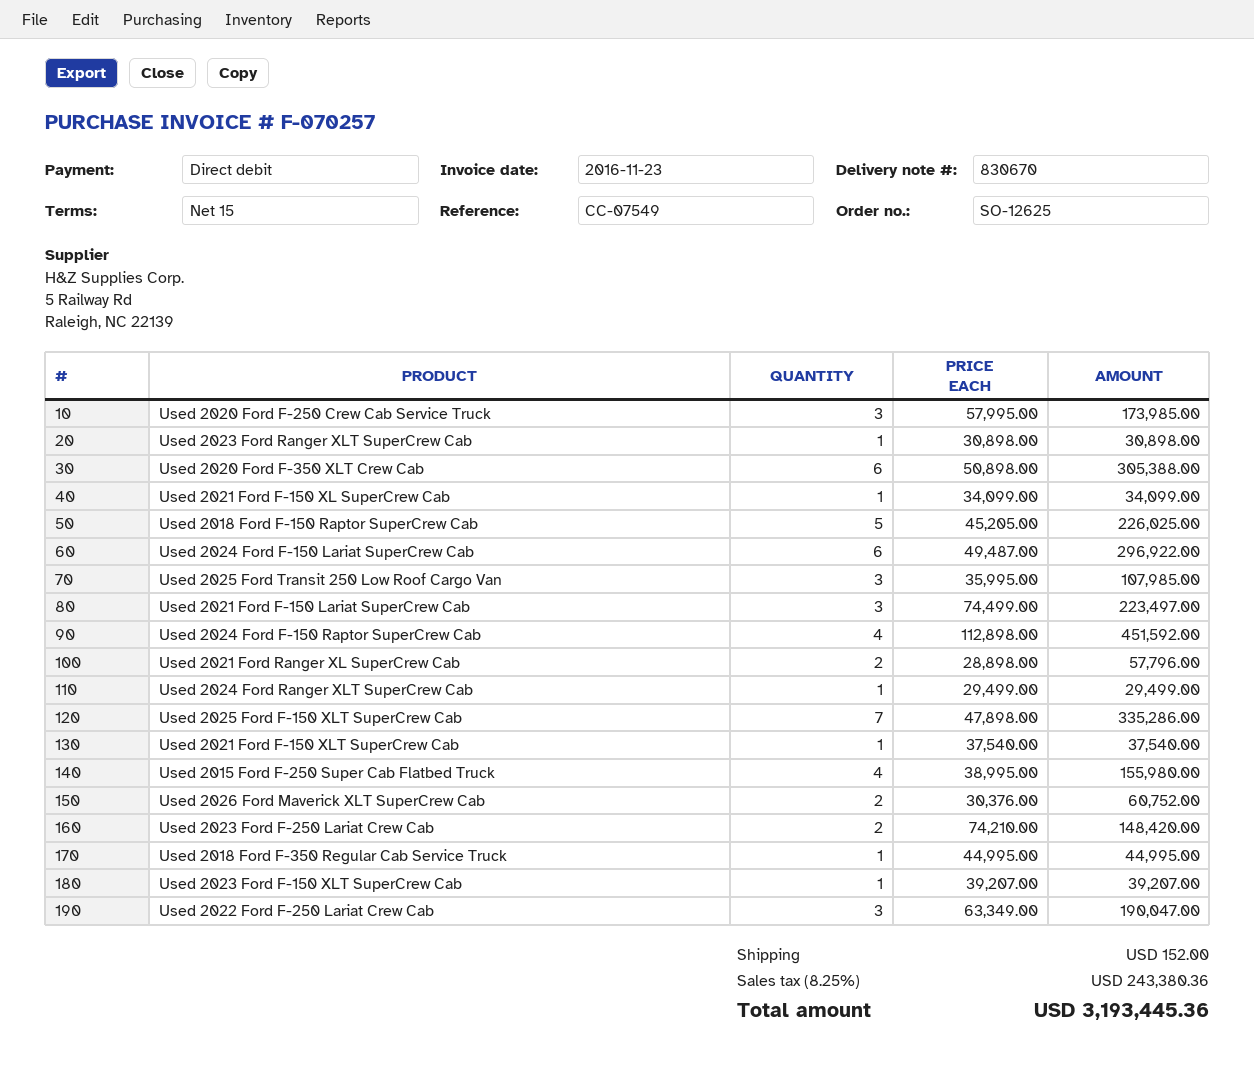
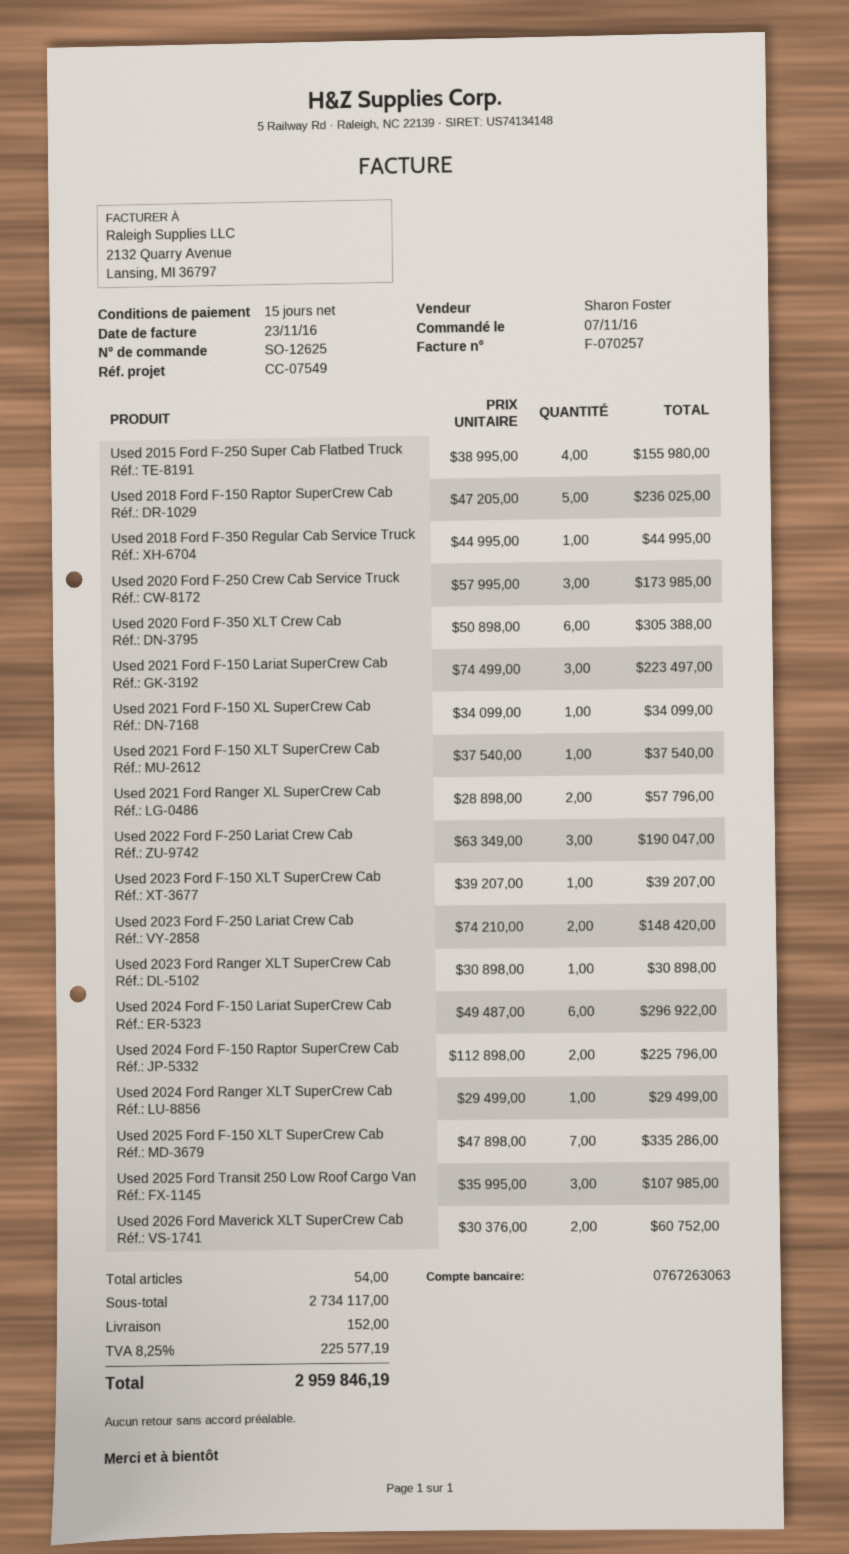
Used 2018 Ford F-150 Raptor SuperCrew Cab: 5 x 45205.00 = 226025.00 -> 5 x 47205.00 = 236025.00
Used 2024 Ford F-150 Raptor SuperCrew Cab: 4 x 112898.00 = 451592.00 -> 2 x 112898.00 = 225796.00
tax: 8.25% = 243380.36 -> 8.25% = 225577.19
total: 3193445.36 -> 2959846.19

